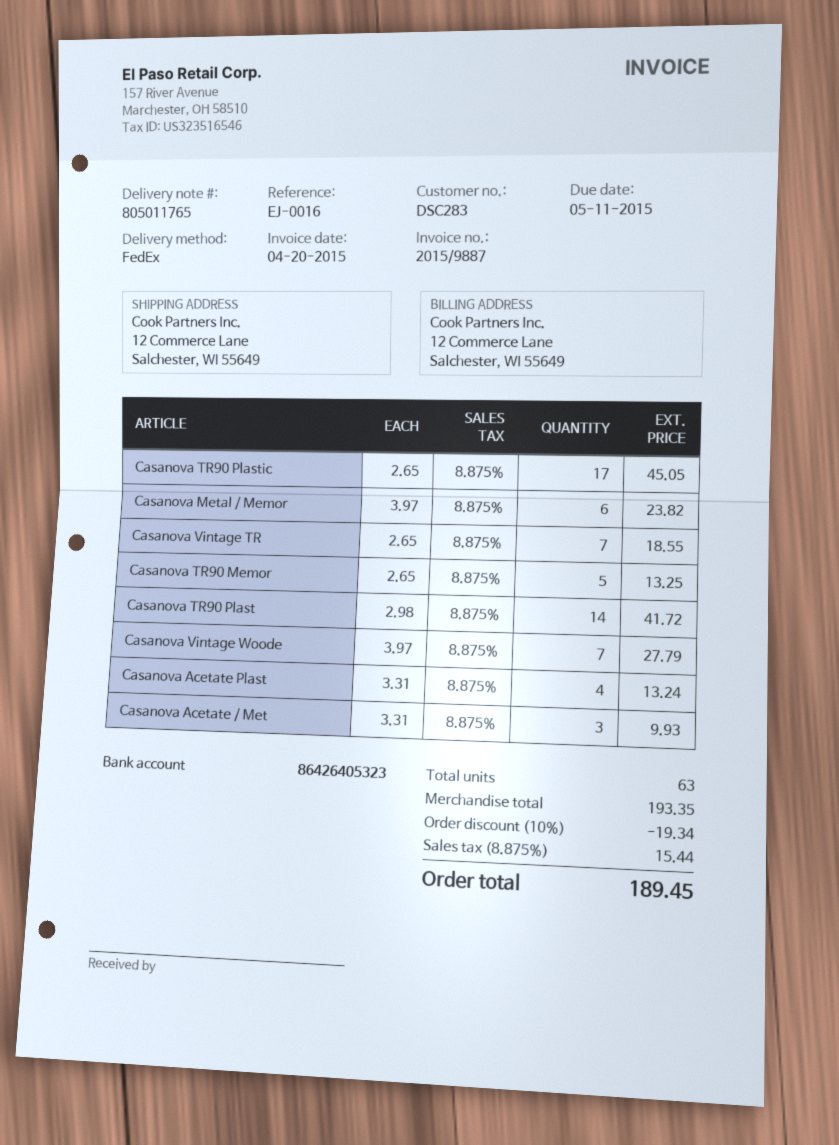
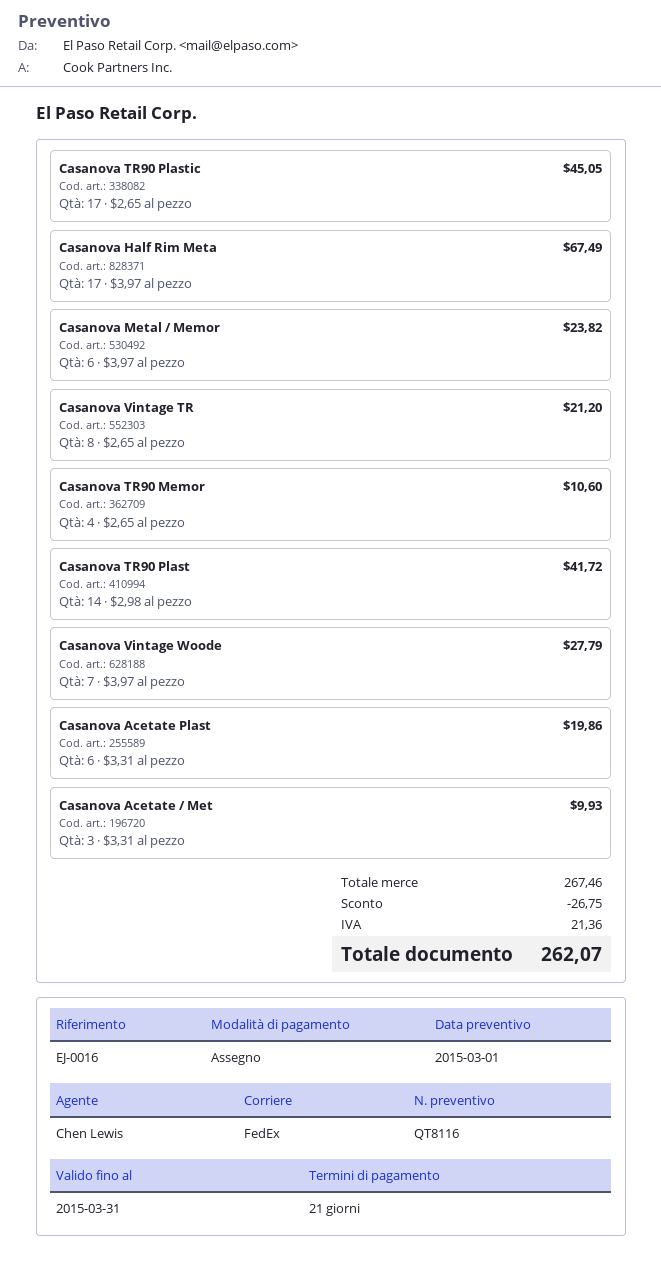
Casanova Vintage TR: 7 x 2.65 = 18.55 -> 8 x 2.65 = 21.20
Casanova TR90 Memor: 5 x 2.65 = 13.25 -> 4 x 2.65 = 10.60
Casanova Acetate Plast: 4 x 3.31 = 13.24 -> 6 x 3.31 = 19.86
Casanova Half Rim Meta: none -> 17 x 3.97 = 67.49
subtotal: 193.35 -> 267.46
discount: 19.34 -> 26.75
tax: 15.44 -> 21.36
total: 189.45 -> 262.07

